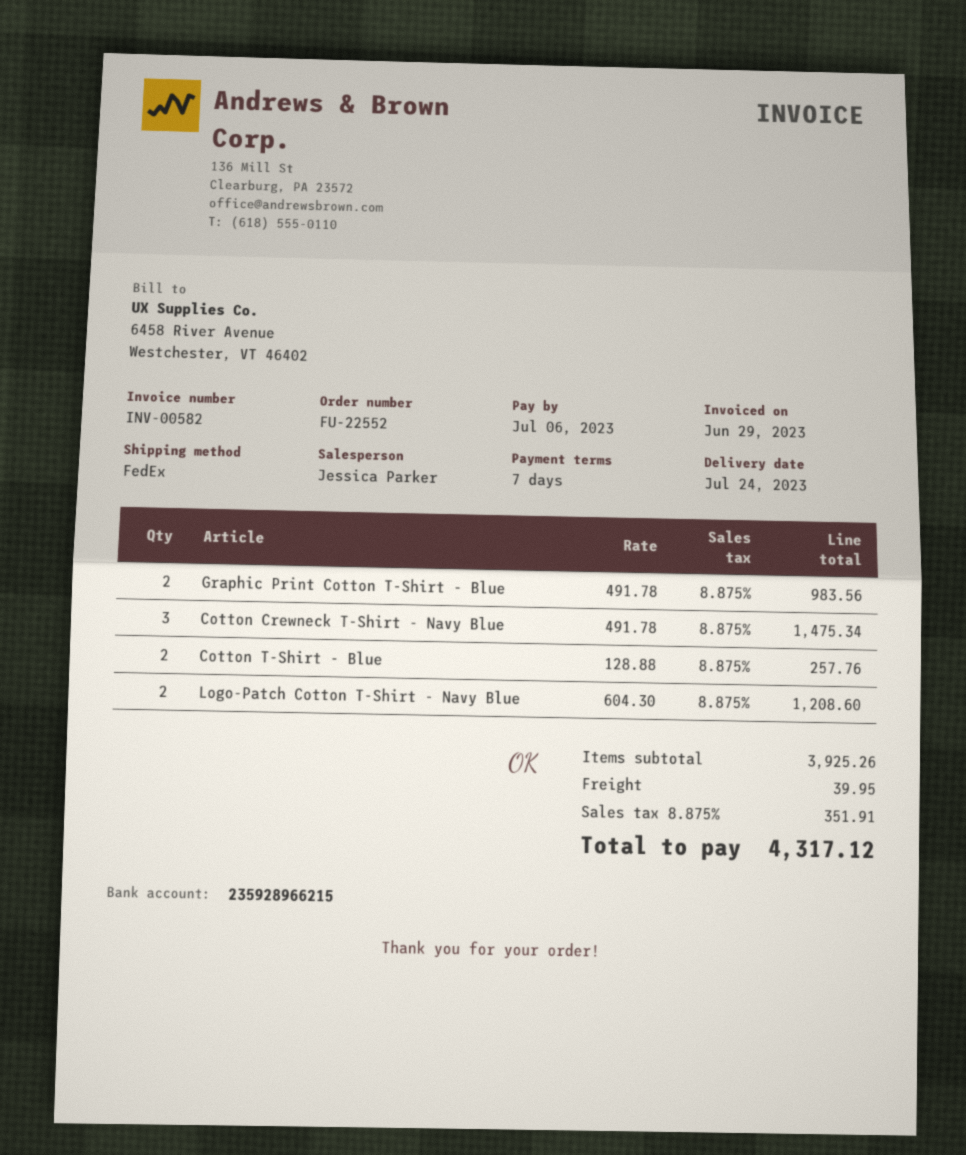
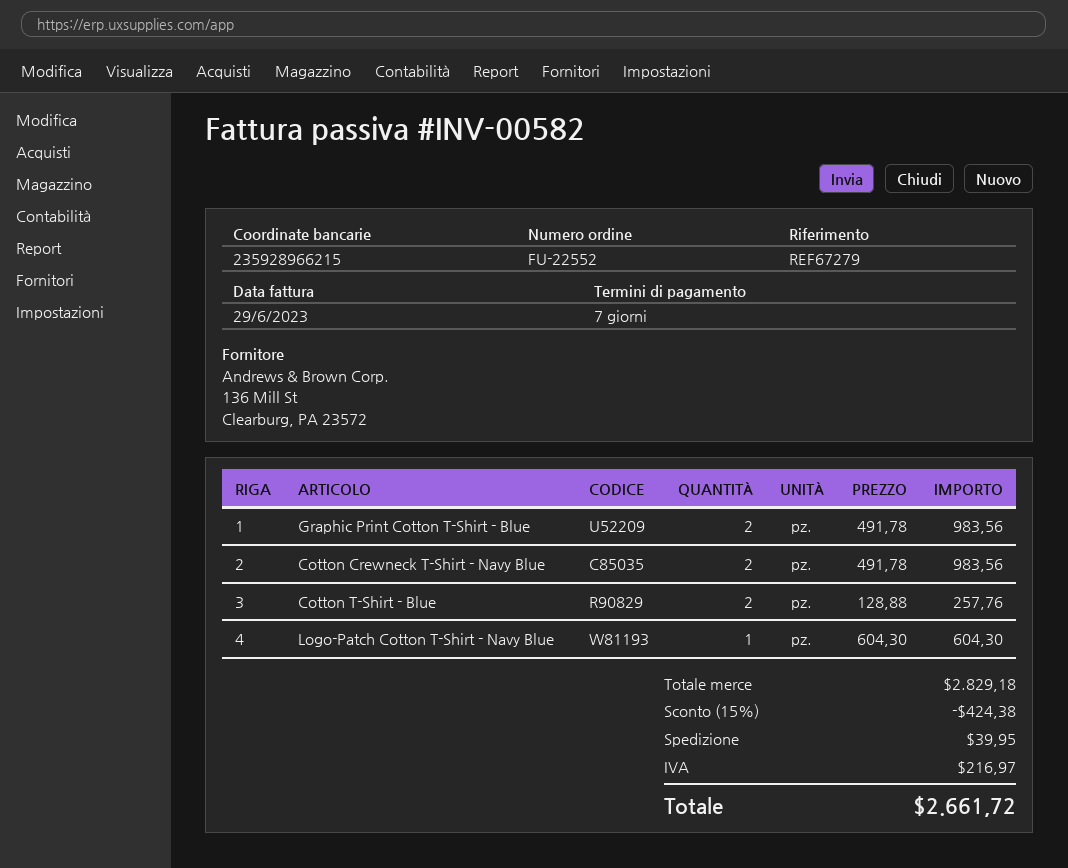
Cotton Crewneck T-Shirt - Navy Blue: 3 x 491.78 = 1475.34 -> 2 x 491.78 = 983.56
Logo-Patch Cotton T-Shirt - Navy Blue: 2 x 604.30 = 1208.60 -> 1 x 604.30 = 604.30
subtotal: 3925.26 -> 2829.18
discount: none -> 15% = 424.38
tax: 351.91 -> 216.97
total: 4317.12 -> 2661.72

